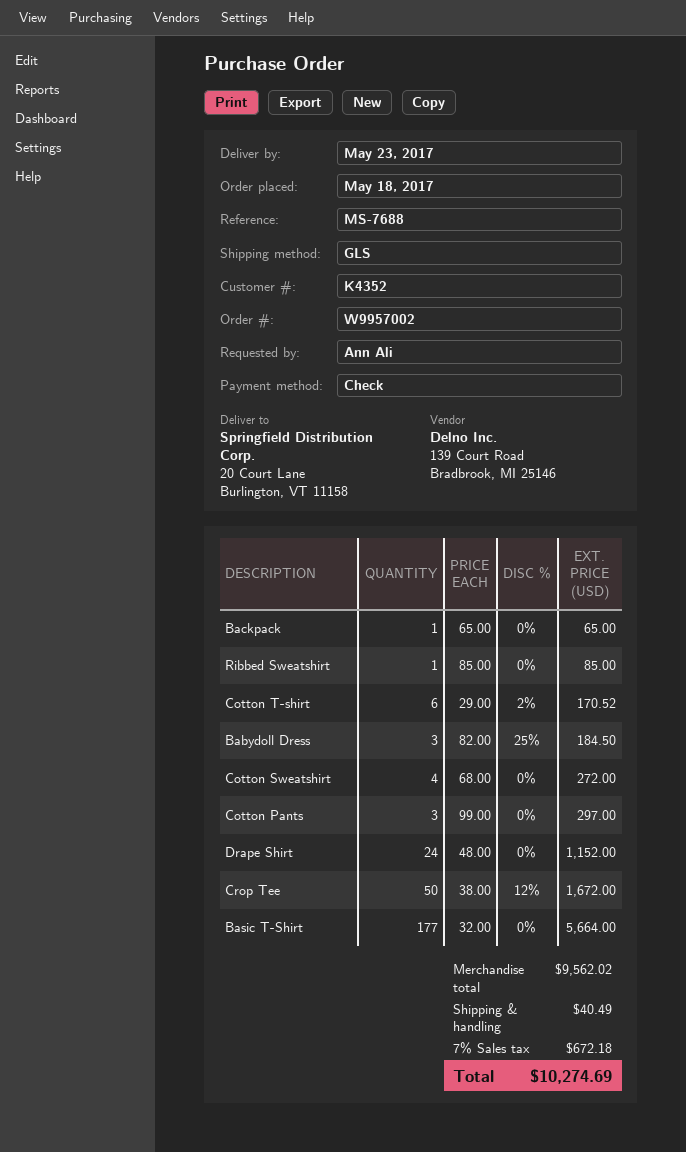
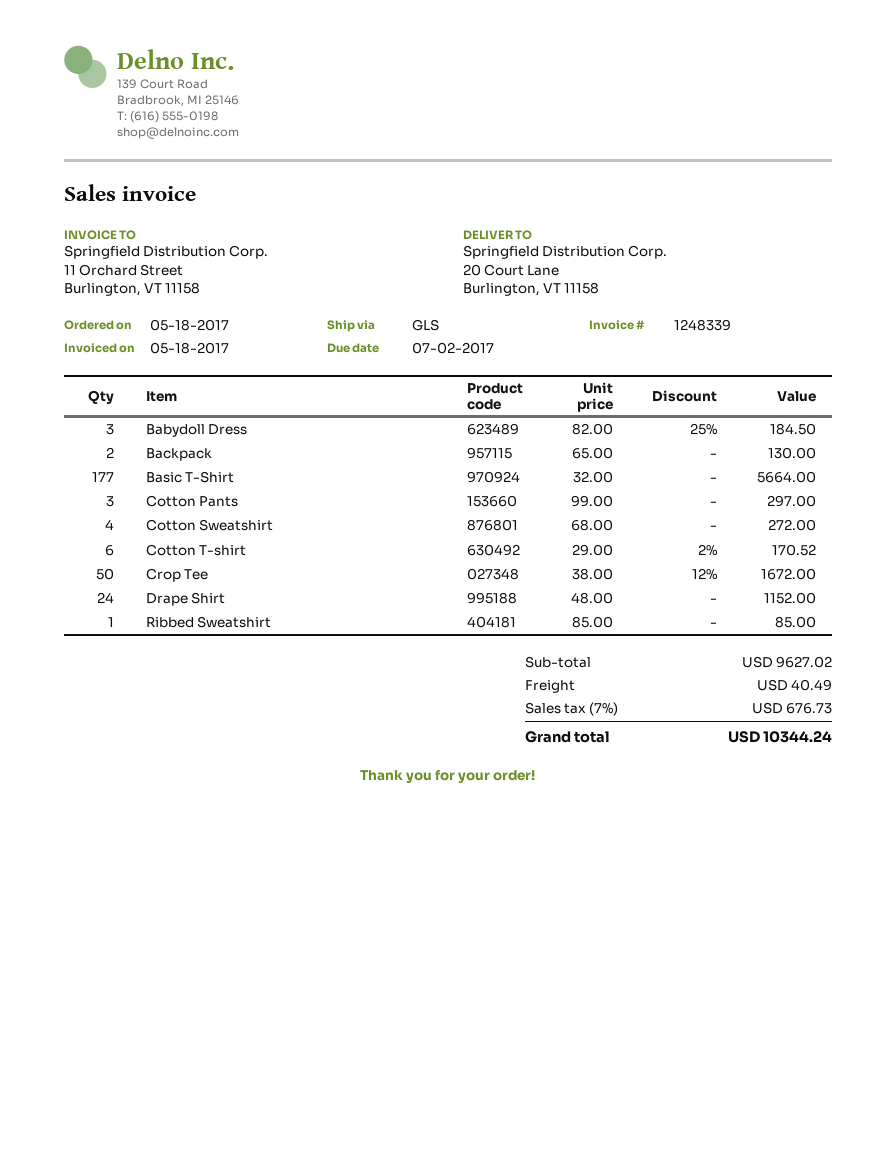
Backpack: 1 x 65.00 = 65.00 -> 2 x 65.00 = 130.00
subtotal: 9562.02 -> 9627.02
tax: 7% = 672.18 -> 7% = 676.73
total: 10274.69 -> 10344.24

